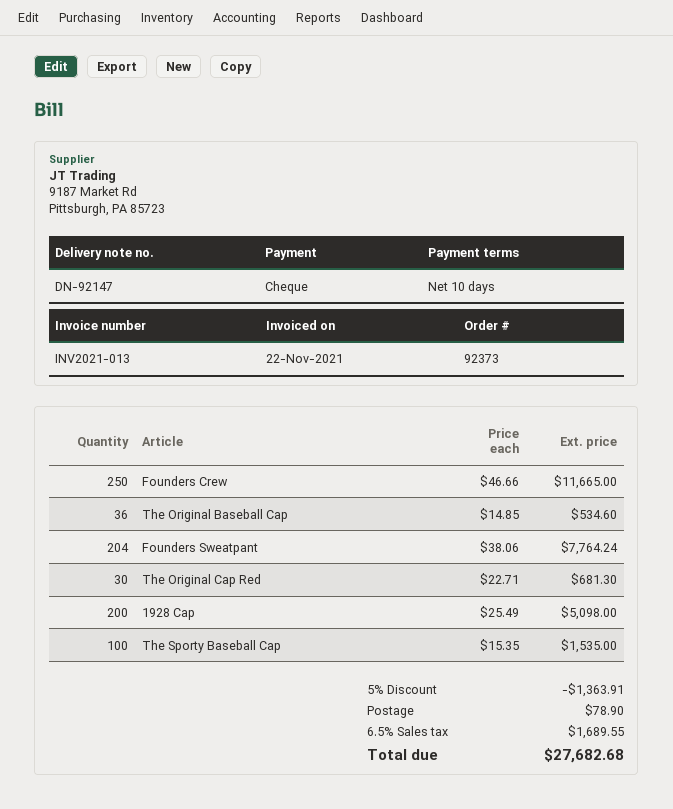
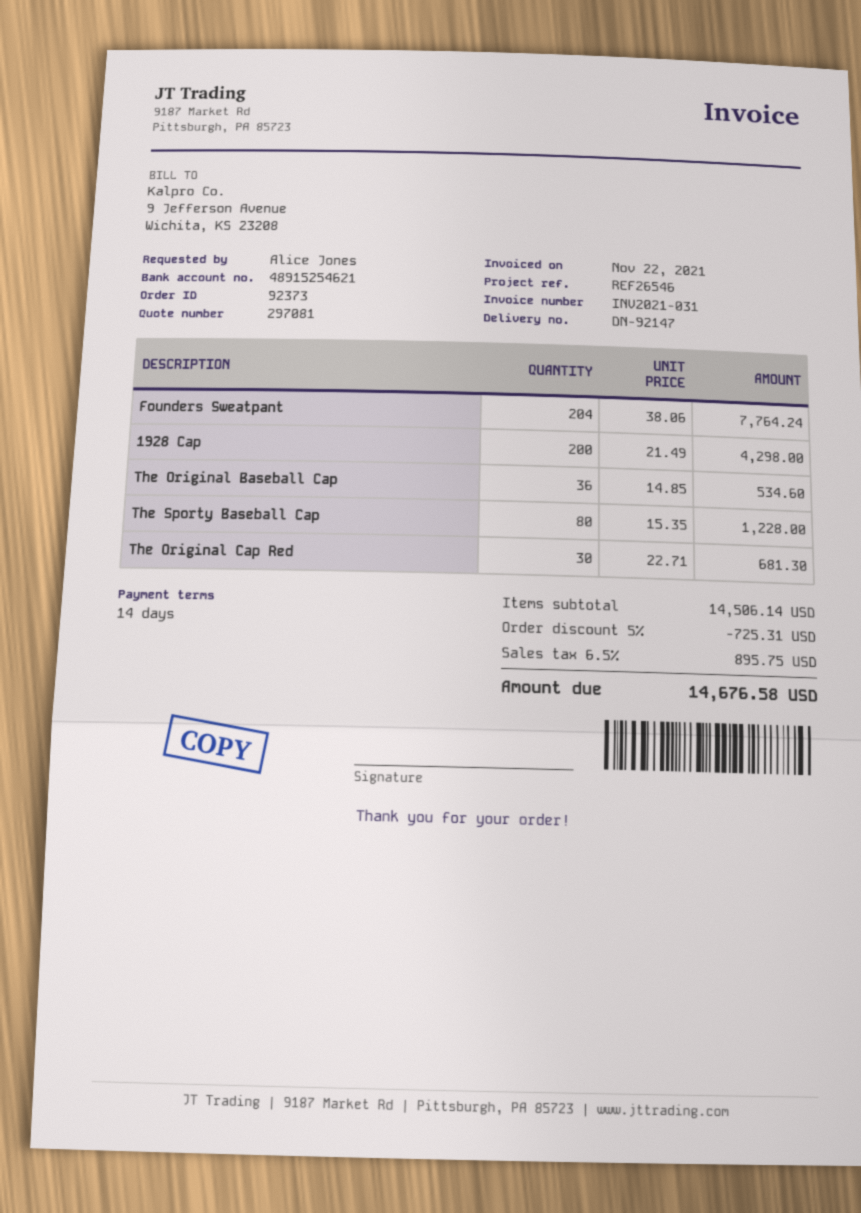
invoice number: INV2021-013 -> INV2021-031
payment terms: 10 days -> 14 days
Founders Crew: 250 x 46.66 = 11665.00 -> none
1928 Cap: 200 x 25.49 = 5098.00 -> 200 x 21.49 = 4298.00
The Sporty Baseball Cap: 100 x 15.35 = 1535.00 -> 80 x 15.35 = 1228.00
discount: 5% = 1363.91 -> 5% = 725.31
shipping: 78.90 -> none
tax: 6.5% = 1689.55 -> 6.5% = 895.75
total: 27682.68 -> 14676.58

